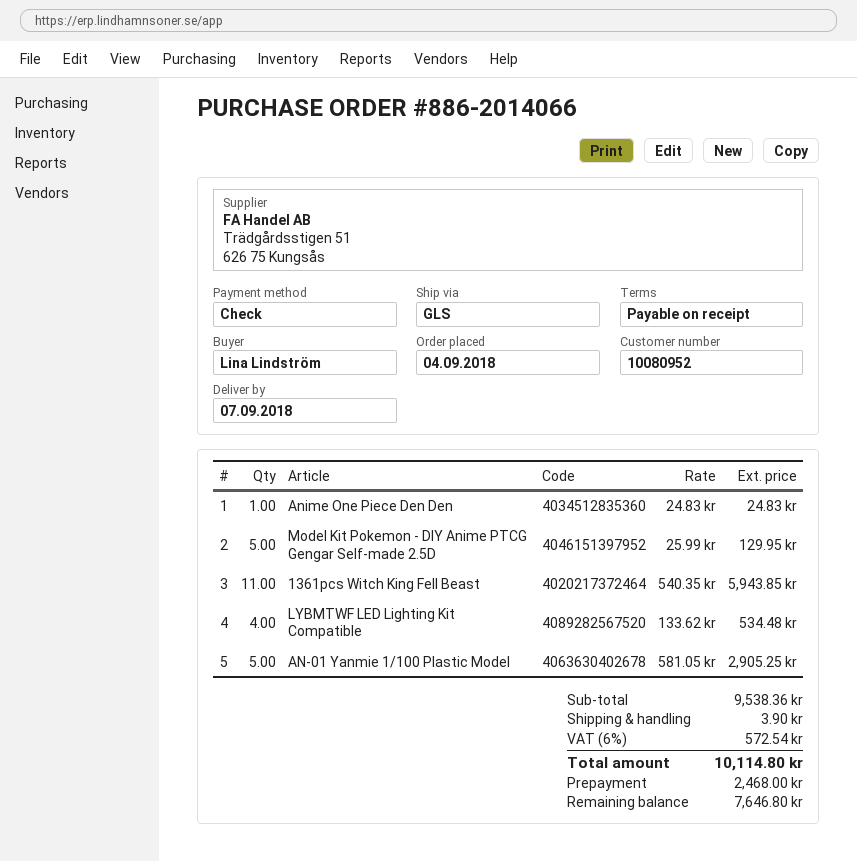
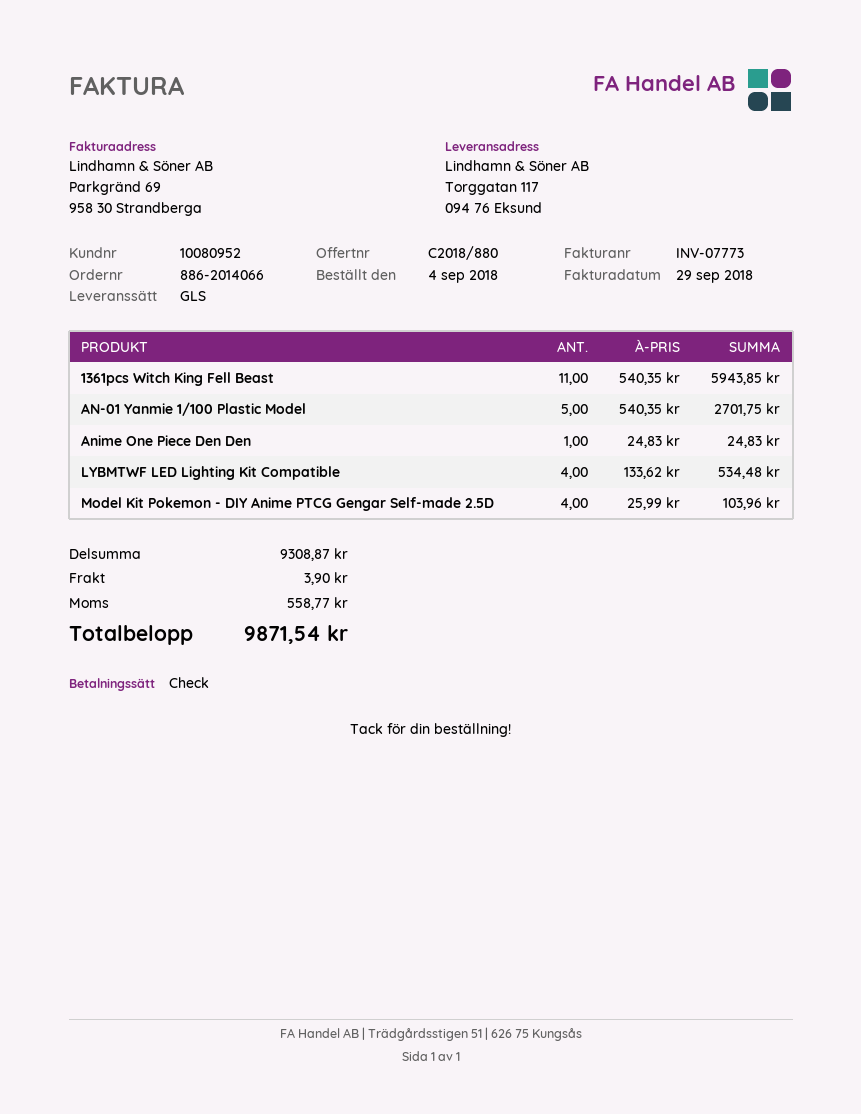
Model Kit Pokemon - DIY Anime PTCG Gengar Self-made 2.5D: 5 x 25.99 = 129.95 -> 4 x 25.99 = 103.96
AN-01 Yanmie 1/100 Plastic Model: 5 x 581.05 = 2905.25 -> 5 x 540.35 = 2701.75
subtotal: 9538.36 -> 9308.87
tax: 572.54 -> 558.77
total: 10114.80 -> 9871.54

